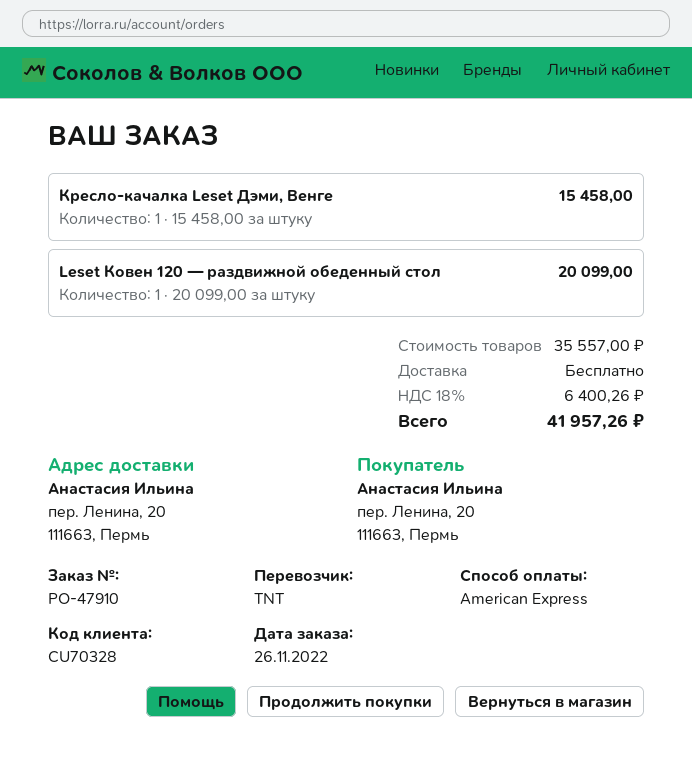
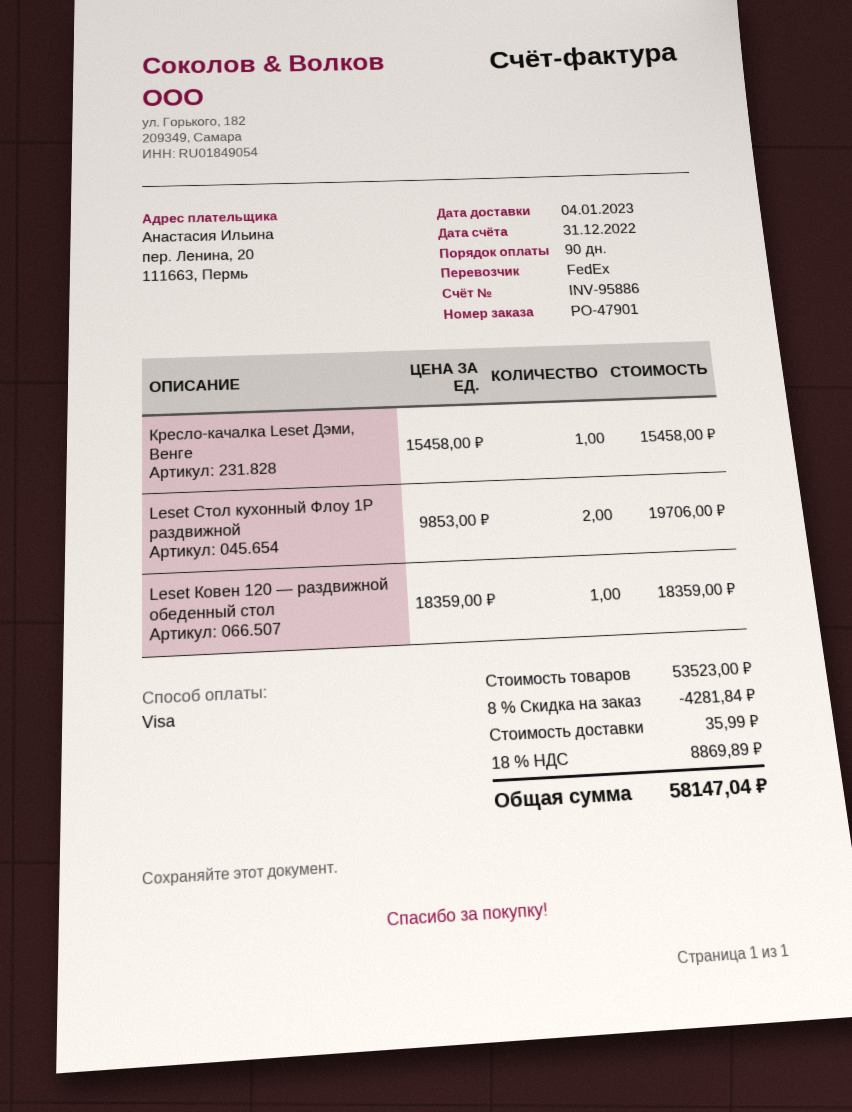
order number: PO-47910 -> PO-47901
payment method: American Express -> Visa
shipping method: TNT -> FedEx
Leset Ковен 120 — раздвижной обеденный стол: 1 x 20099.00 = 20099.00 -> 1 x 18359.00 = 18359.00
Leset Стол кухонный Флоу 1Р раздвижной: none -> 2 x 9853.00 = 19706.00
subtotal: 35557.00 -> 53523.00
discount: none -> 8% = 4281.84
shipping: 0.00 -> 35.99
tax: 18% = 6400.26 -> 18% = 8869.89
total: 41957.26 -> 58147.04

